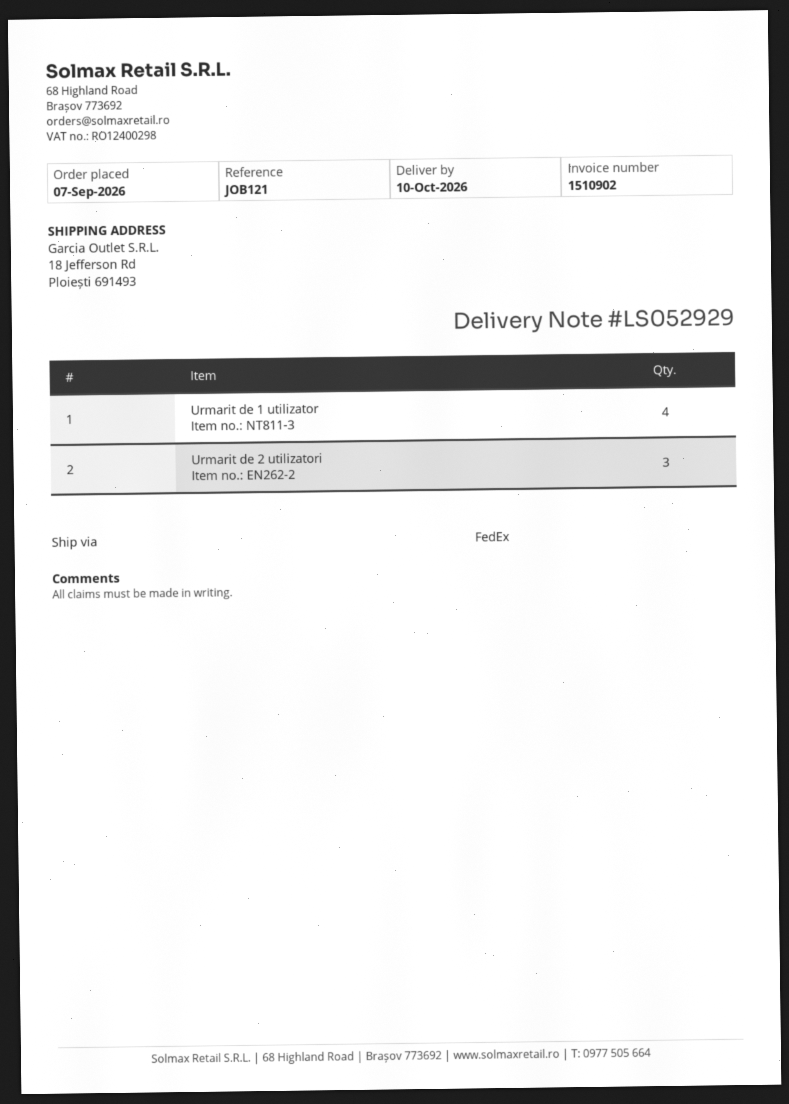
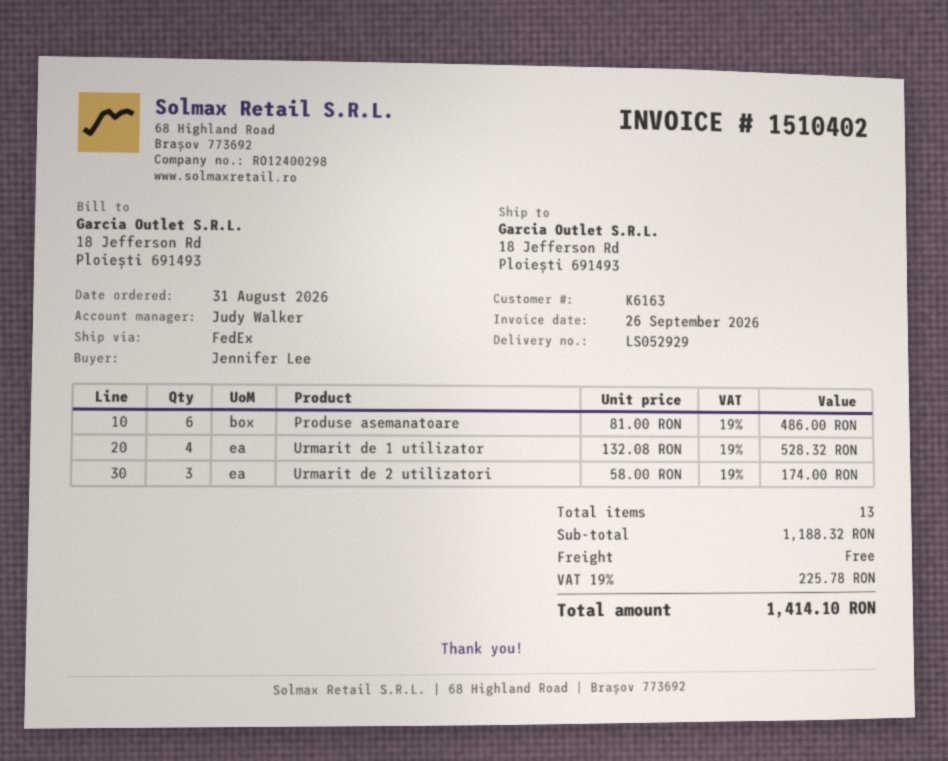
order date: 2026-09-07 -> 2026-08-31
invoice number: 1510902 -> 1510402
Produse asemanatoare: none -> 6

